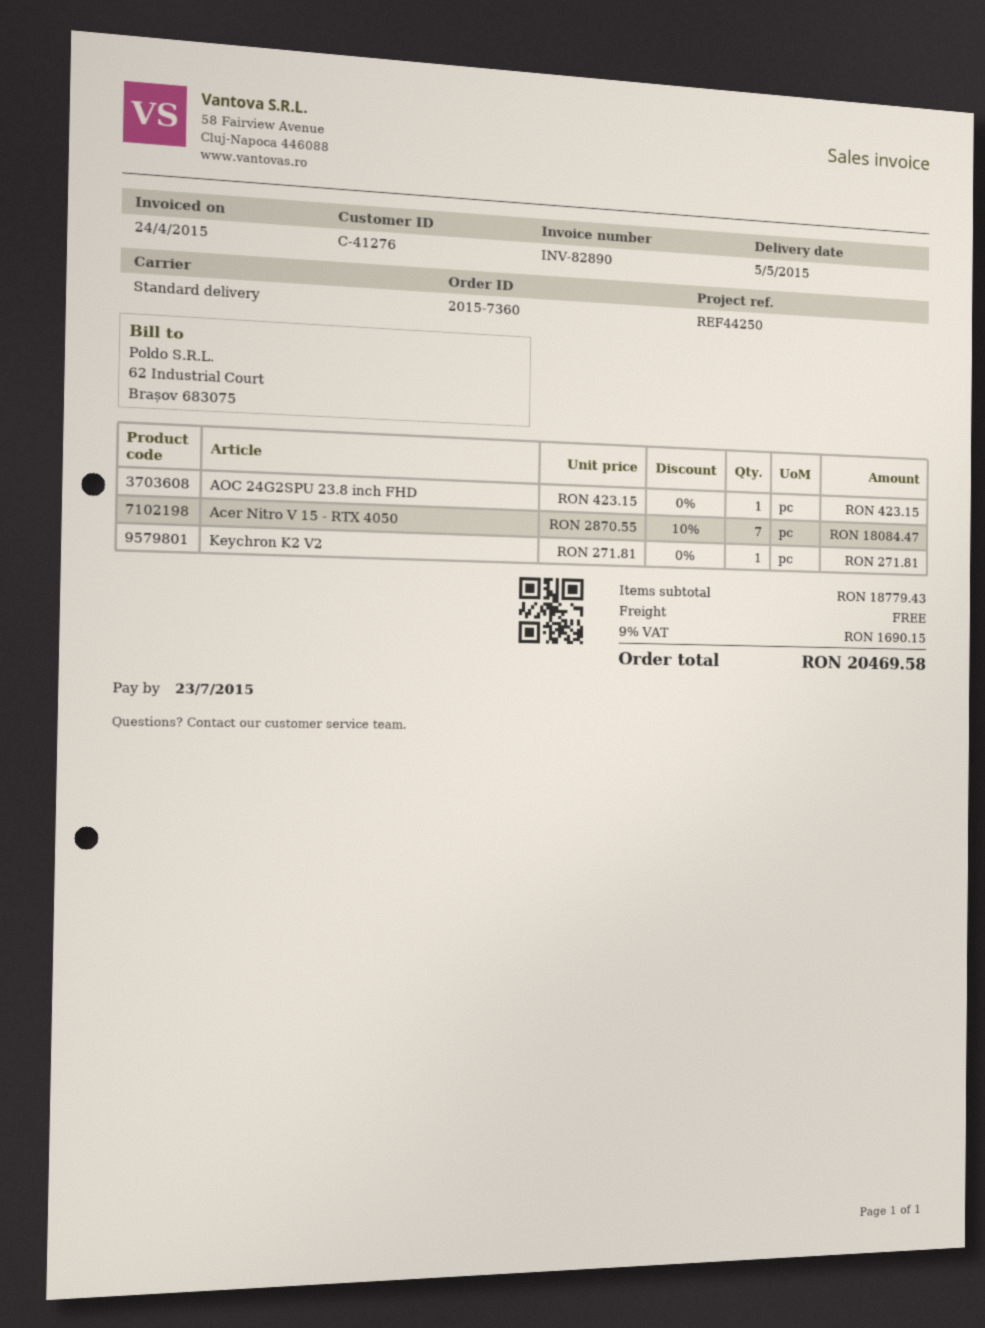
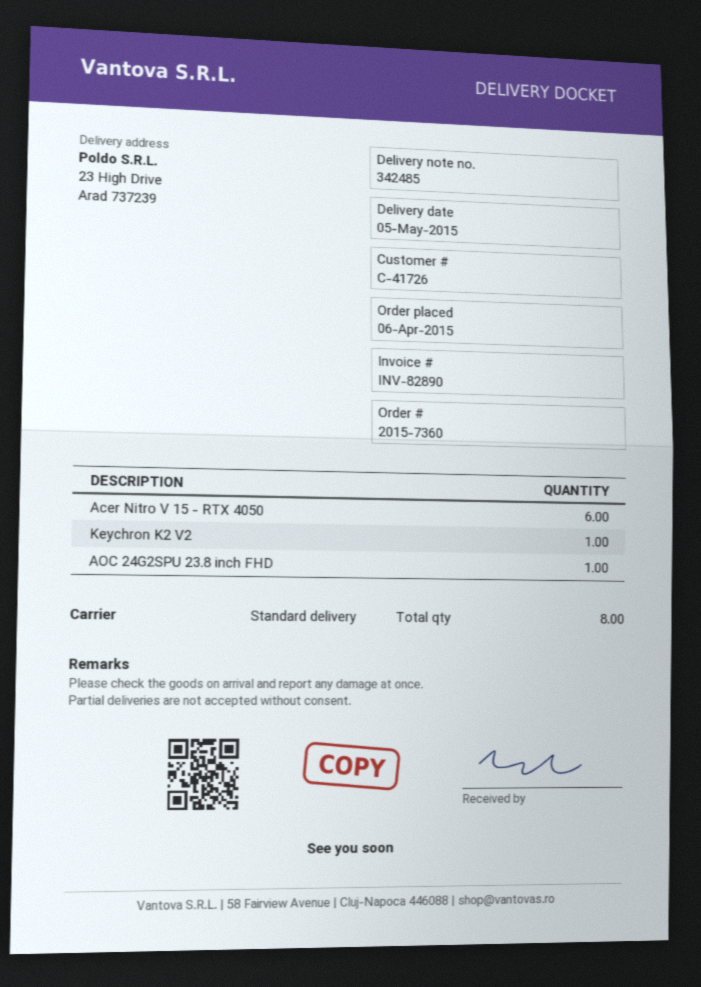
customer number: C-41276 -> C-41726
Acer Nitro V 15 - RTX 4050: 7 -> 6

